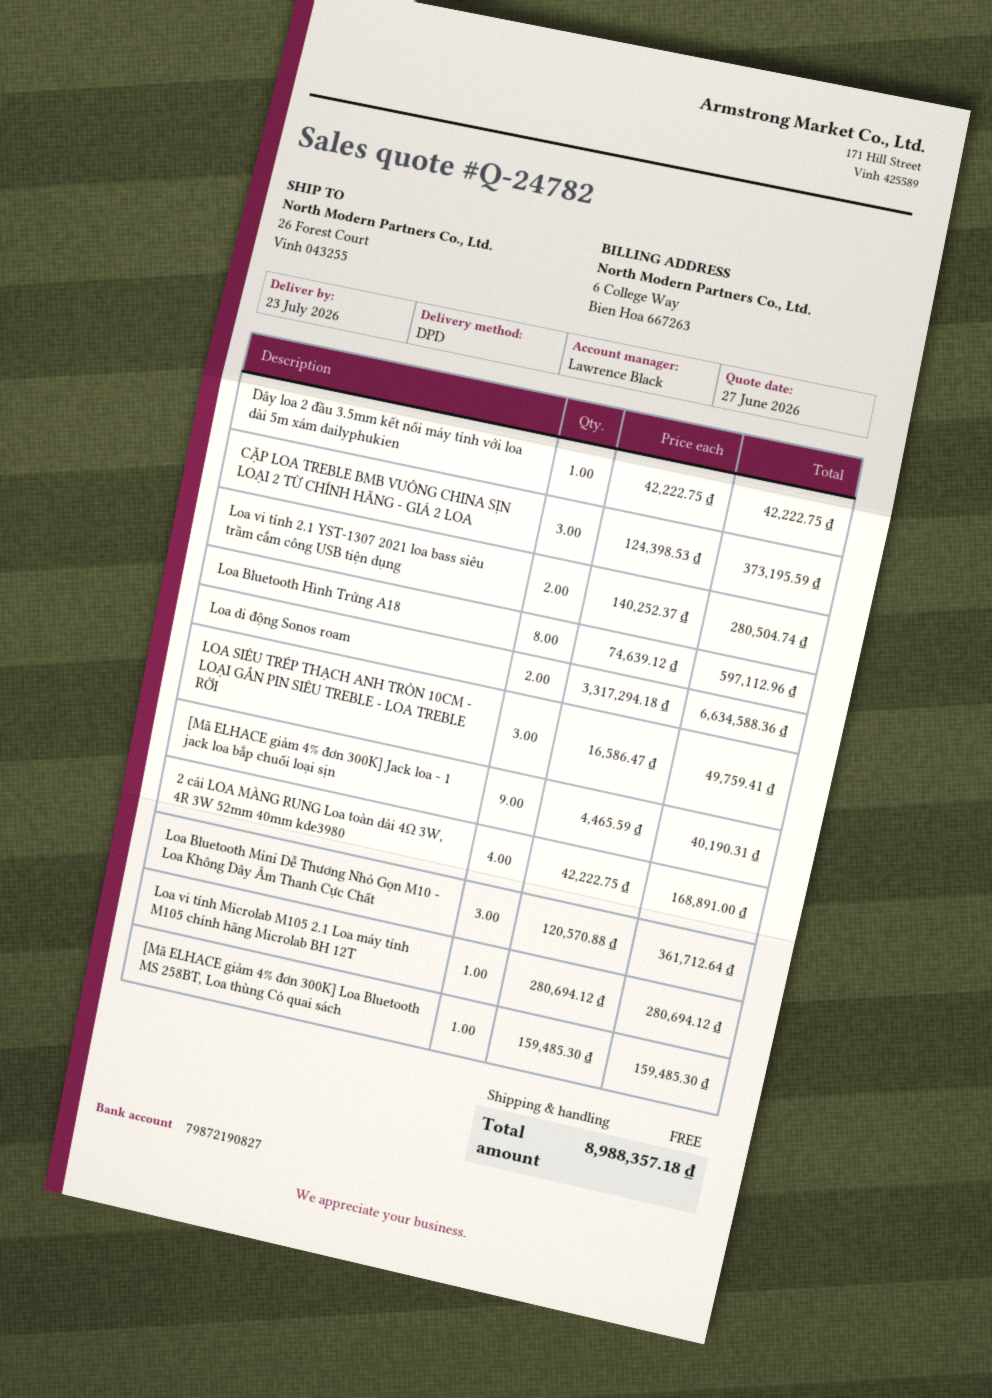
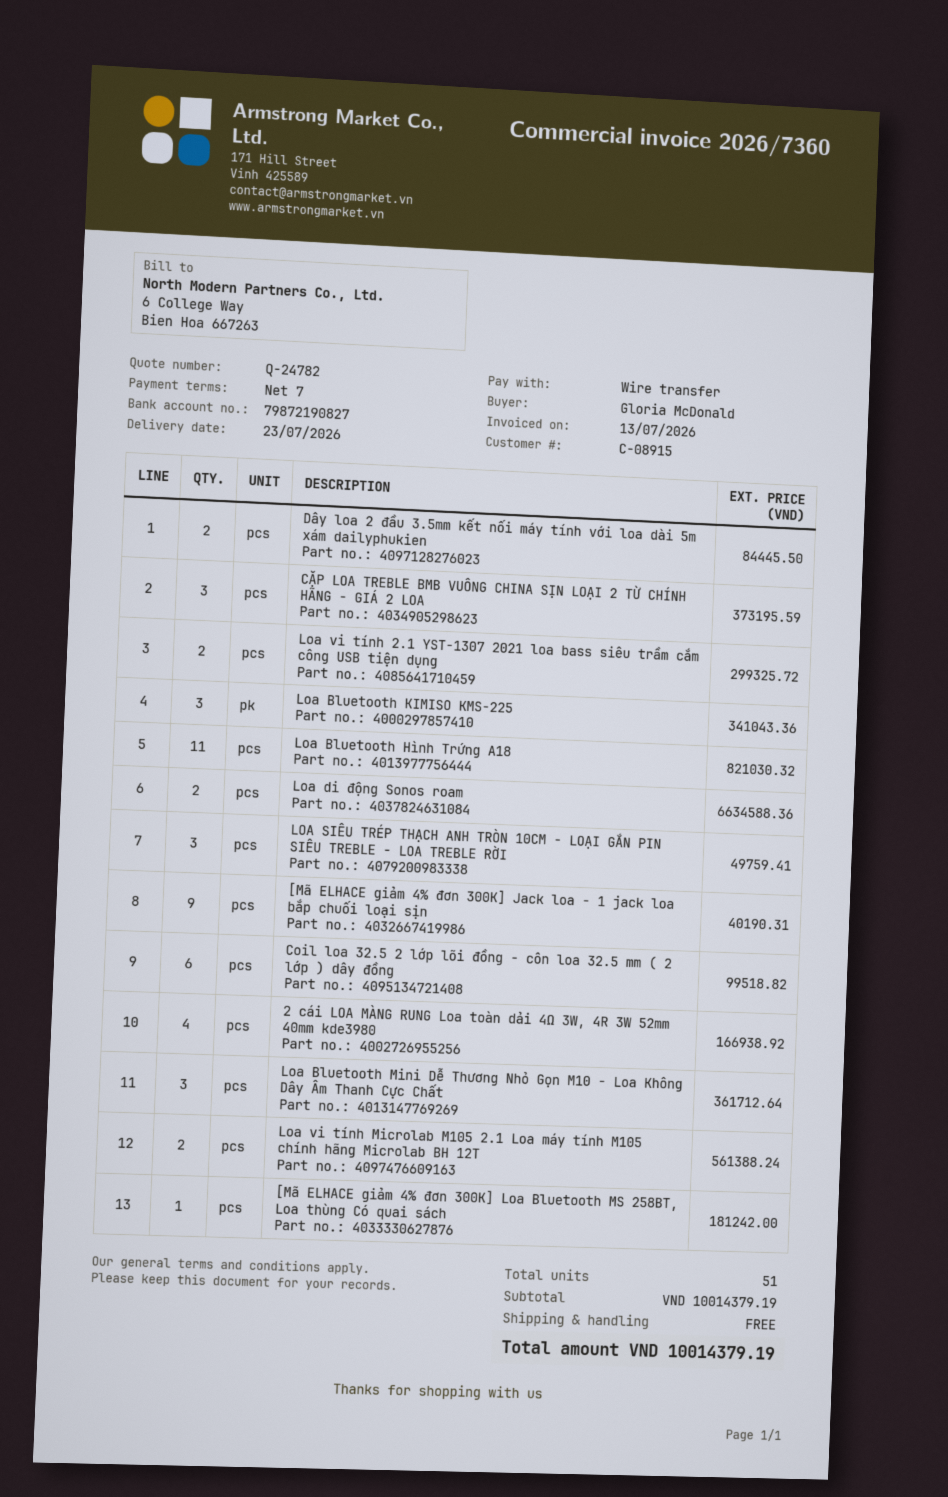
Dây loa 2 đầu 3.5mm kết nối máy tính với loa dài 5m xám dailyphukien: 1 for 42222.75 -> 2 for 84445.50
Loa vi tính 2.1 YST-1307 2021 loa bass siêu trầm cắm công USB tiện dụng: 2 for 280504.74 -> 2 for 299325.72
Loa Bluetooth Hình Trứng A18: 8 for 597112.96 -> 11 for 821030.32
2 cái LOA MÀNG RUNG Loa toàn dải 4Ω 3W, 4R 3W 52mm 40mm kde3980: 4 for 168891.00 -> 4 for 166938.92
Loa vi tính Microlab M105 2.1 Loa máy tính M105 chính hãng Microlab BH 12T: 1 for 280694.12 -> 2 for 561388.24
[Mã ELHACE giảm 4% đơn 300K] Loa Bluetooth MS 258BT, Loa thùng Có quai sách: 1 for 159485.30 -> 1 for 181242.00
Loa Bluetooth KIMISO KMS-225: none -> 3 for 341043.36
Coil loa 32.5 2 lớp lõi đồng - côn loa 32.5 mm ( 2 lớp ) dây đồng: none -> 6 for 99518.82
total: 8988357.18 -> 10014379.19

